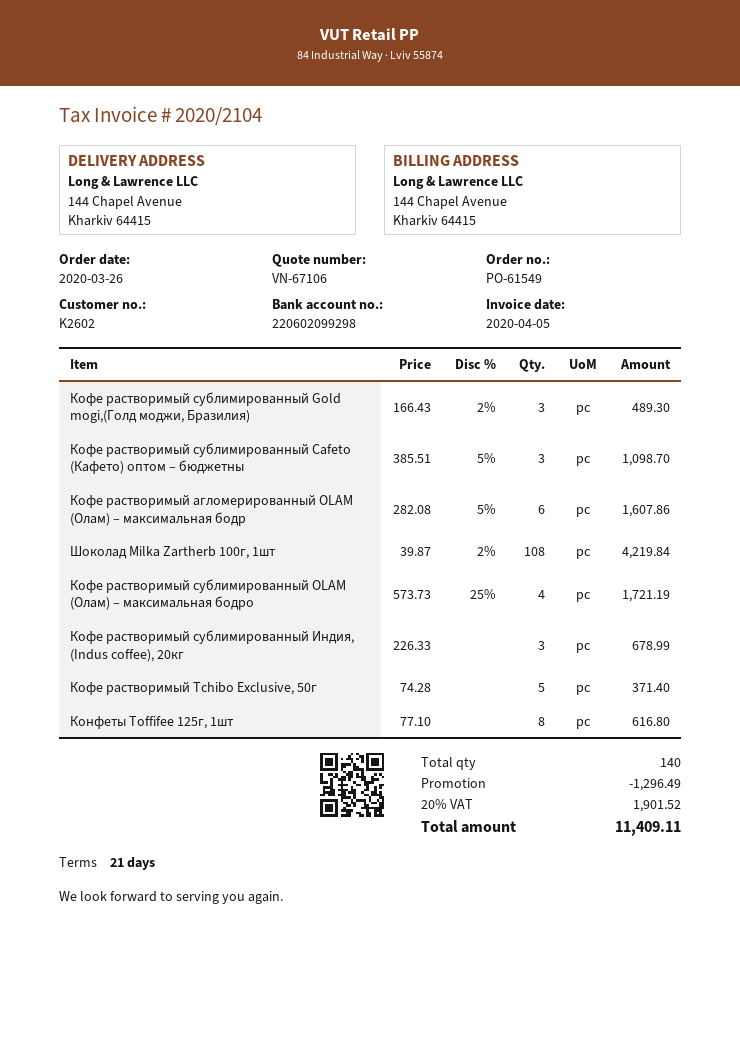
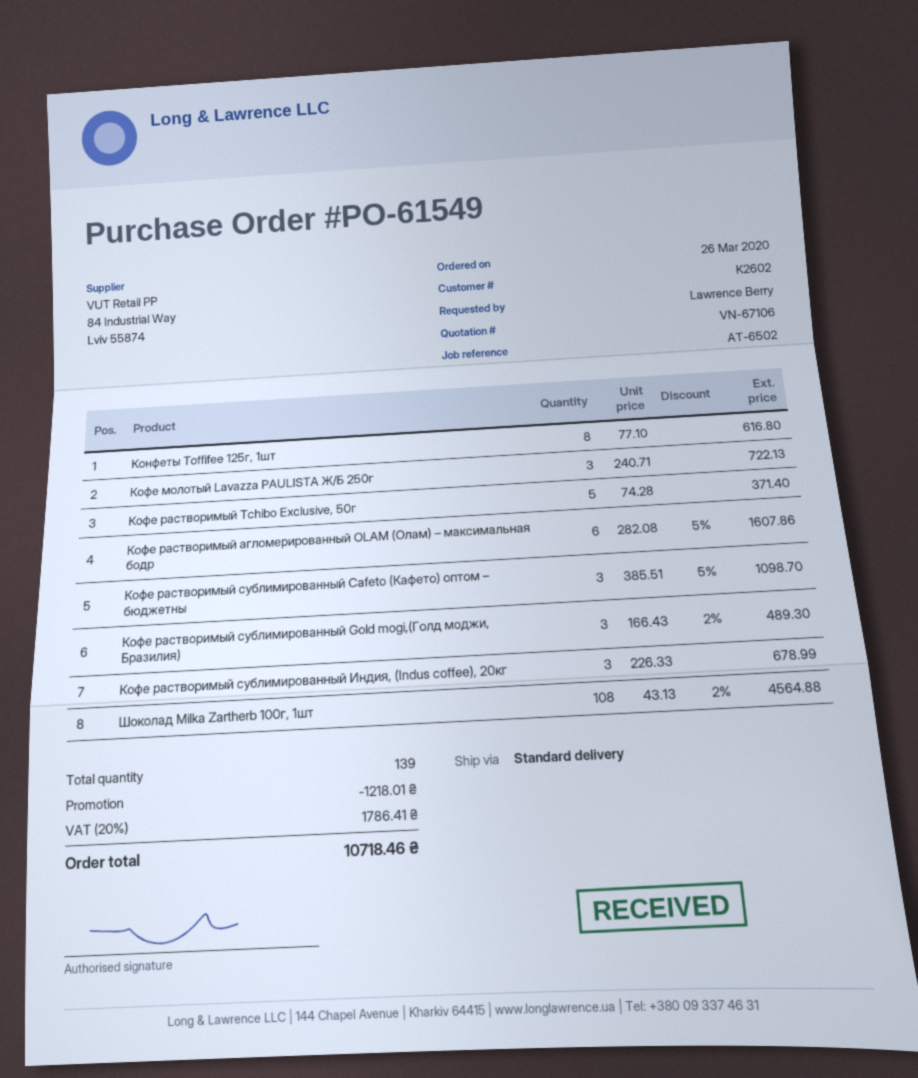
Шоколад Milka Zartherb 100г, 1шт: 108 x 39.87 - 2% = 4219.84 -> 108 x 43.13 - 2% = 4564.88
Кофе растворимый сублимированный OLAM (Олам) – максимальная бодро: 4 x 573.73 - 25% = 1721.19 -> none
Кофе молотый Lavazza PAULISTA Ж/Б 250г: none -> 3 x 240.71 = 722.13
total quantity: 140 -> 139
discount: 1296.49 -> 1218.01
tax: 20% = 1901.52 -> 20% = 1786.41
total: 11409.11 -> 10718.46

